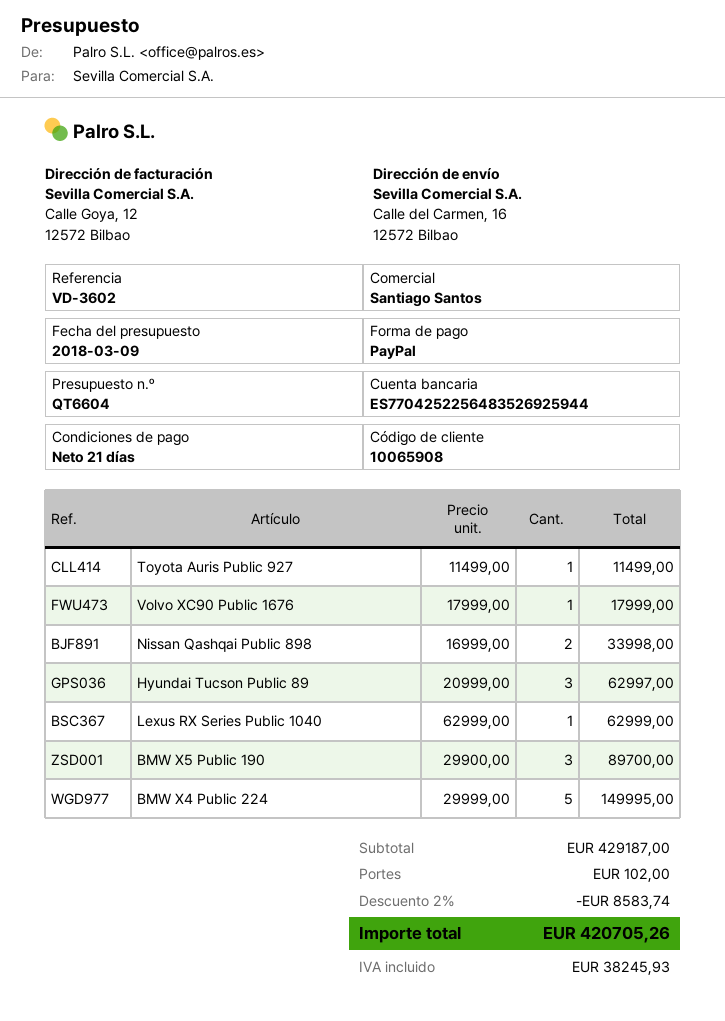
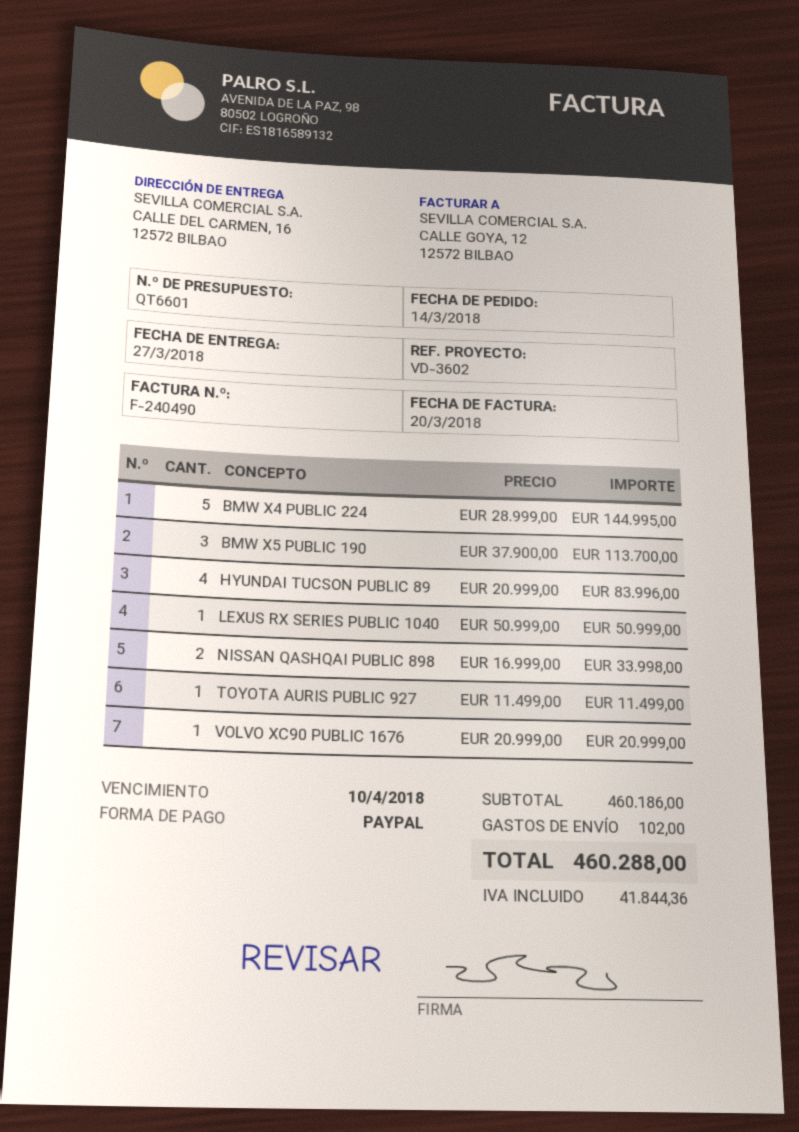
quote number: QT6604 -> QT6601
Volvo XC90 Public 1676: 1 x 17999.00 = 17999.00 -> 1 x 20999.00 = 20999.00
Hyundai Tucson Public 89: 3 x 20999.00 = 62997.00 -> 4 x 20999.00 = 83996.00
Lexus RX Series Public 1040: 1 x 62999.00 = 62999.00 -> 1 x 50999.00 = 50999.00
BMW X5 Public 190: 3 x 29900.00 = 89700.00 -> 3 x 37900.00 = 113700.00
BMW X4 Public 224: 5 x 29999.00 = 149995.00 -> 5 x 28999.00 = 144995.00
subtotal: 429187.00 -> 460186.00
discount: 2% = 8583.74 -> none
tax: 38245.93 -> 41844.36
total: 420705.26 -> 460288.00

